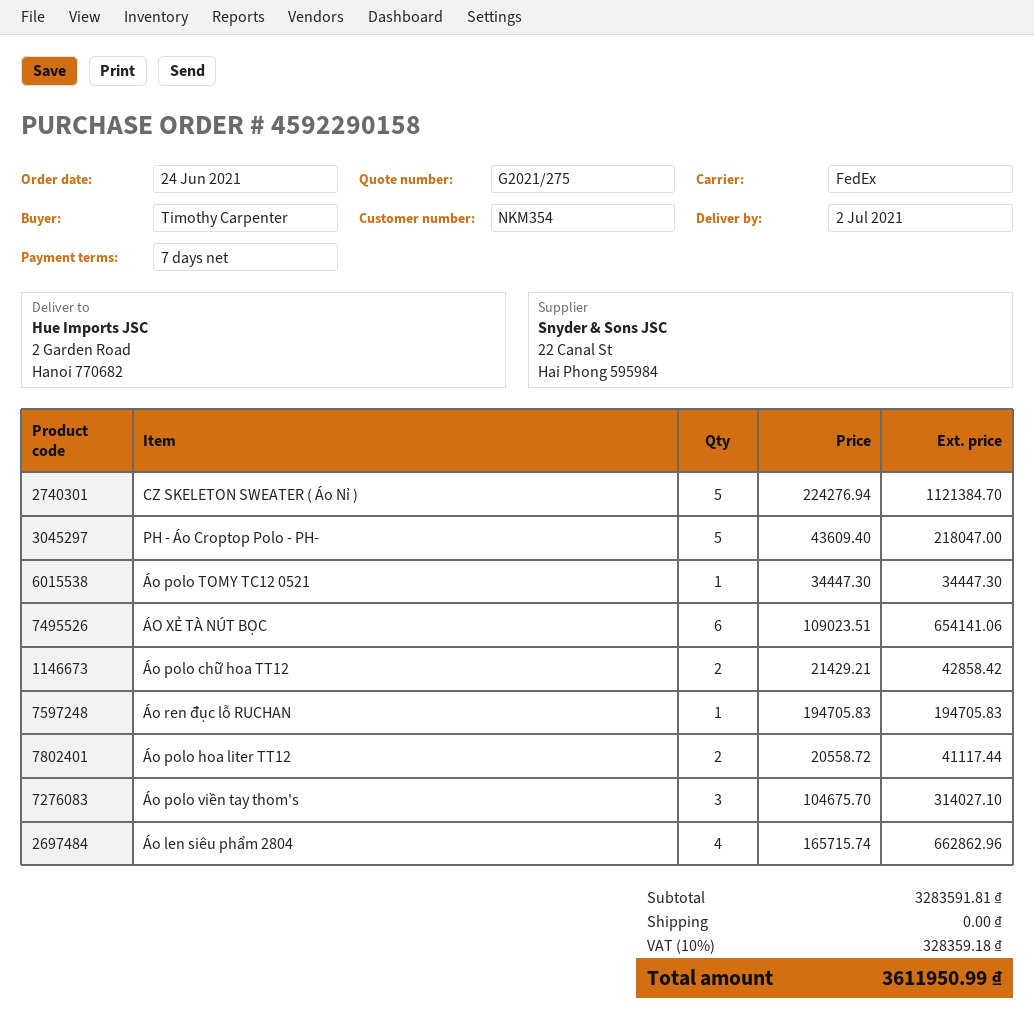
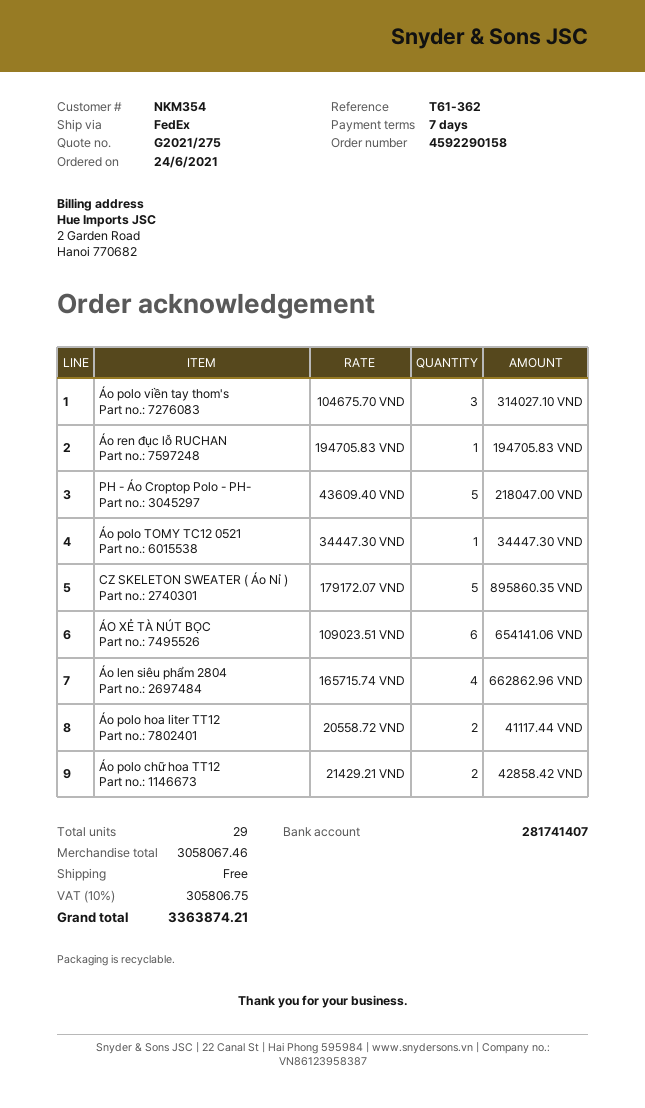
CZ SKELETON SWEATER ( Áo Nỉ ): 5 x 224276.94 = 1121384.70 -> 5 x 179172.07 = 895860.35
subtotal: 3283591.81 -> 3058067.46
tax: 10% = 328359.18 -> 10% = 305806.75
total: 3611950.99 -> 3363874.21

